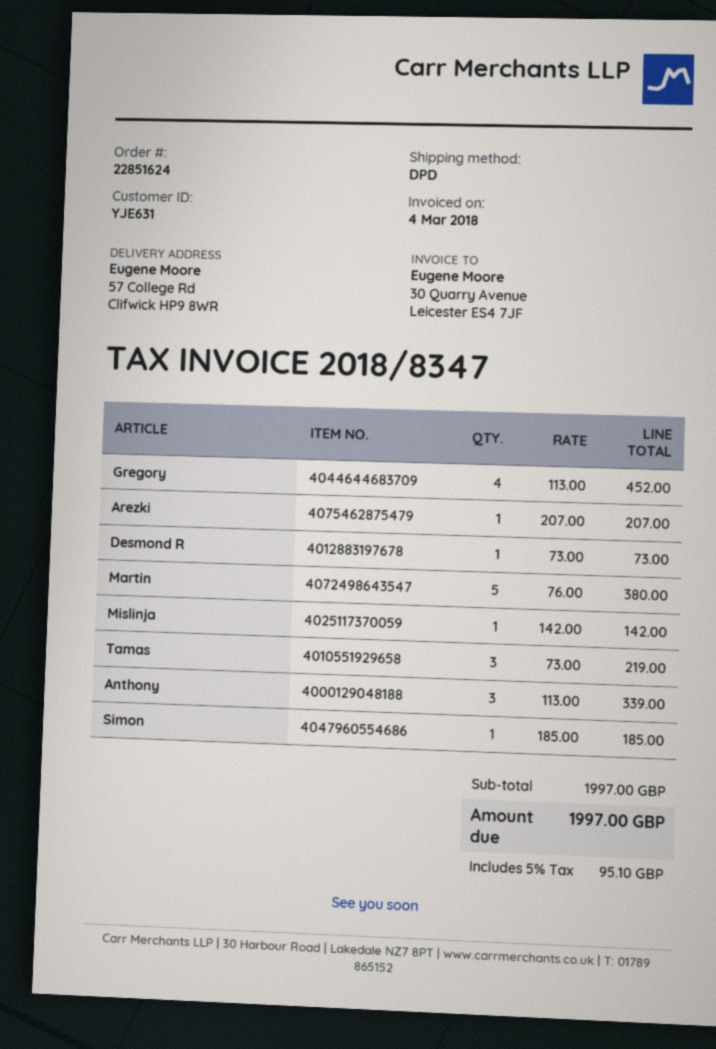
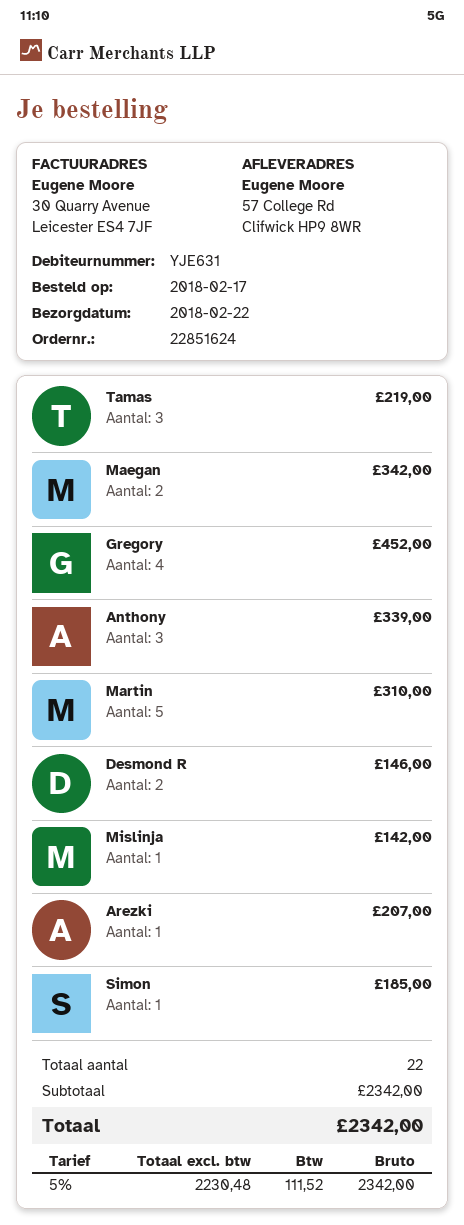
Desmond R: 1 for 73.00 -> 2 for 146.00
Martin: 5 for 380.00 -> 5 for 310.00
Maegan: none -> 2 for 342.00
subtotal: 1997.00 -> 2342.00
tax: 5% = 95.10 -> 5% = 111.52
total: 1997.00 -> 2342.00

